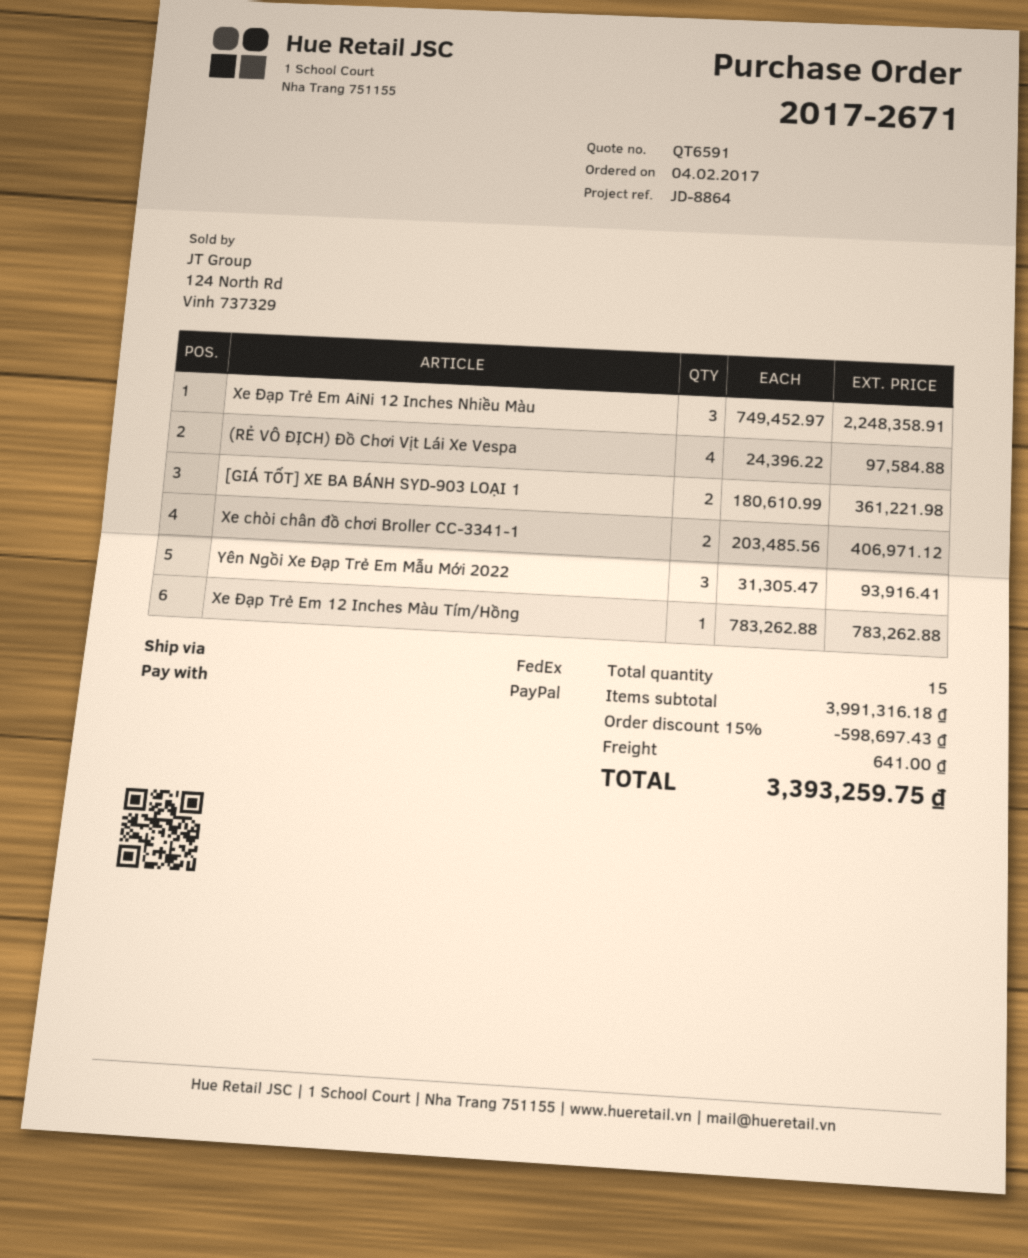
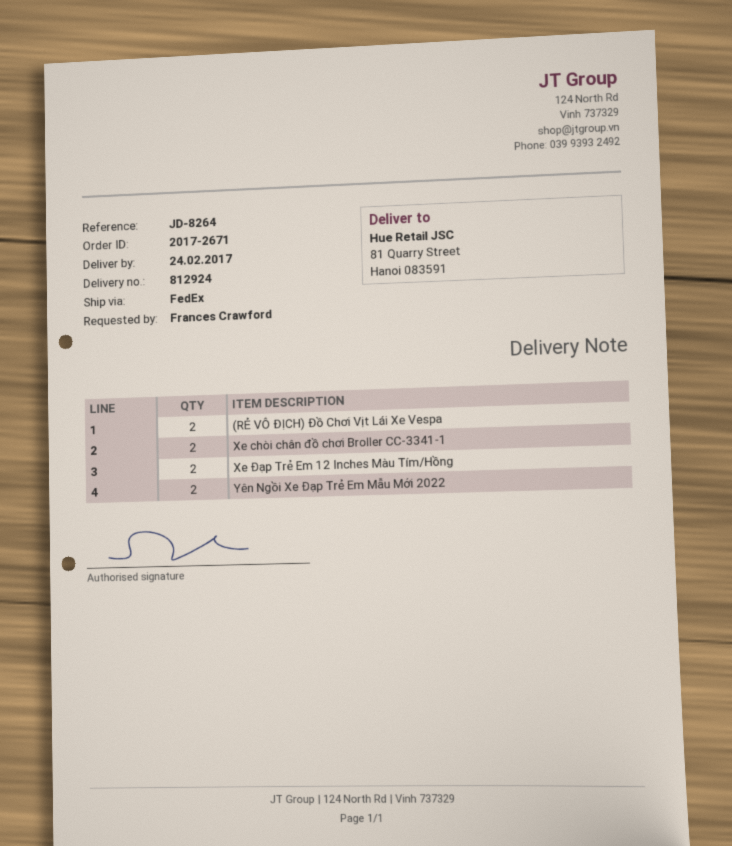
reference: JD-8864 -> JD-8264
Xe Đạp Trẻ Em AiNi 12 Inches Nhiều Màu: 3 -> none
(RẺ VÔ ĐỊCH) Đồ Chơi Vịt Lái Xe Vespa: 4 -> 2
[GIÁ TỐT] XE BA BÁNH SYD-903 LOẠI 1: 2 -> none
Yên Ngồi Xe Đạp Trẻ Em Mẫu Mới 2022: 3 -> 2
Xe Đạp Trẻ Em 12 Inches Màu Tím/Hồng: 1 -> 2

